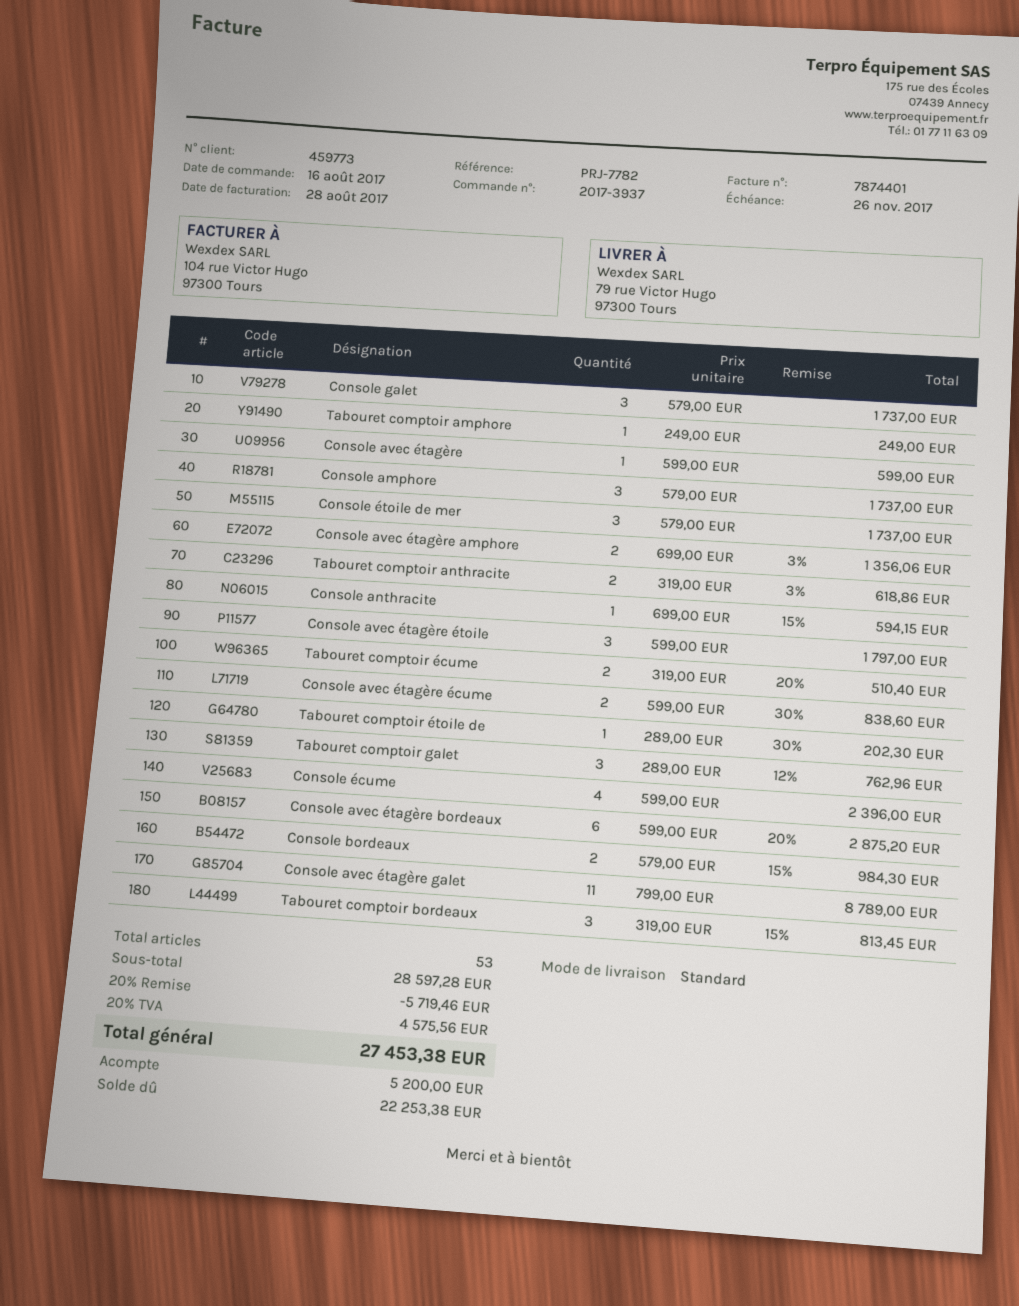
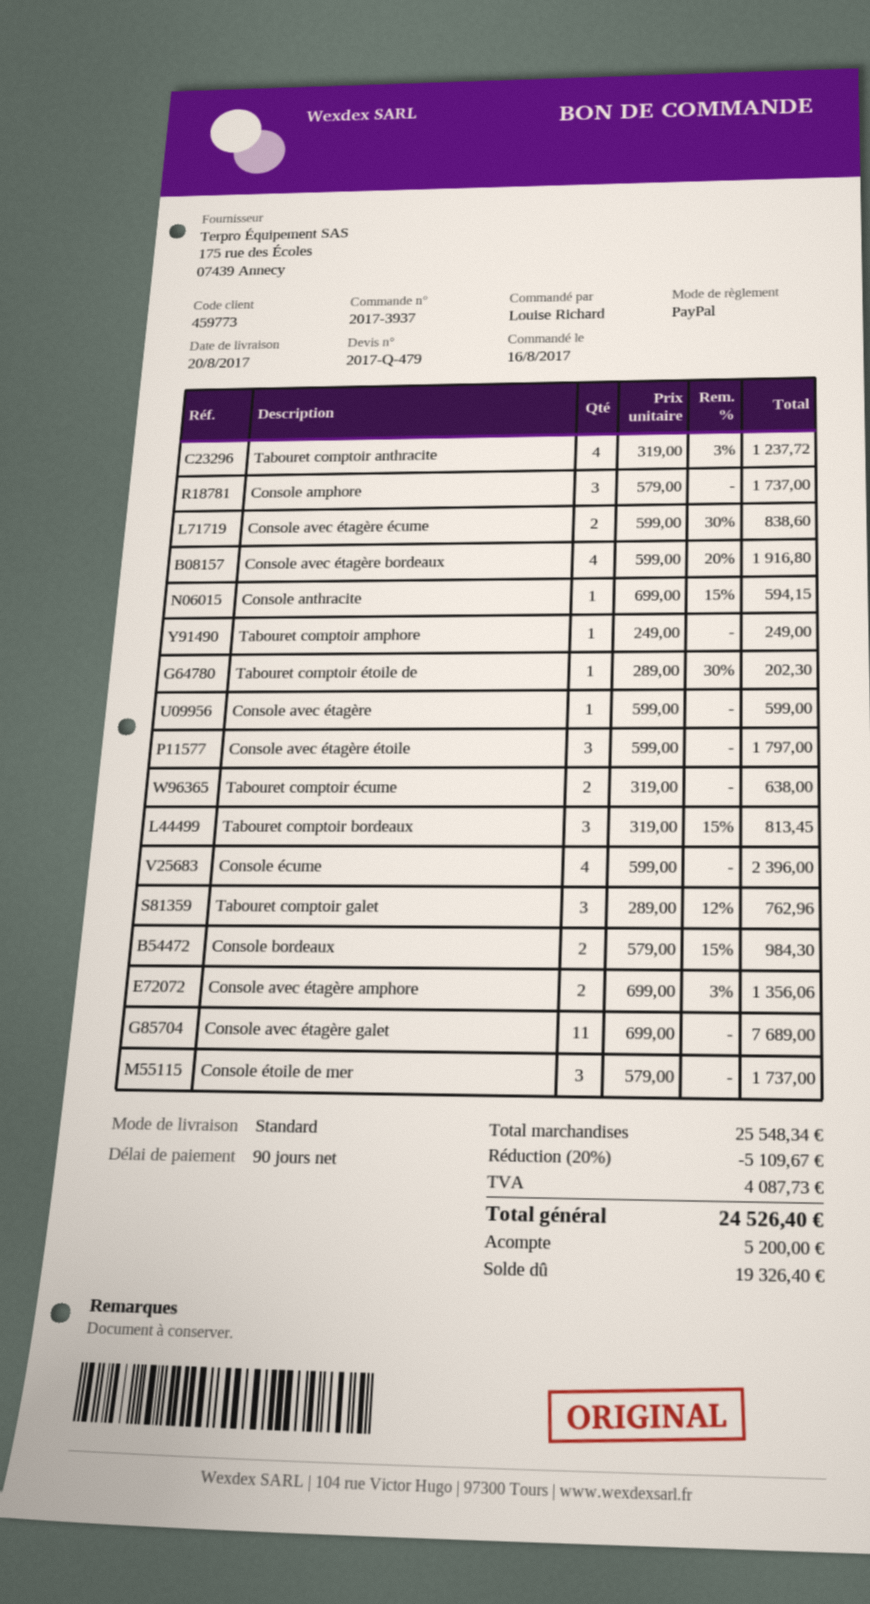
Console galet: 3 x 579.00 = 1737.00 -> none
Tabouret comptoir anthracite: 2 x 319.00 - 3% = 618.86 -> 4 x 319.00 - 3% = 1237.72
Tabouret comptoir écume: 2 x 319.00 - 20% = 510.40 -> 2 x 319.00 = 638.00
Console avec étagère bordeaux: 6 x 599.00 - 20% = 2875.20 -> 4 x 599.00 - 20% = 1916.80
Console avec étagère galet: 11 x 799.00 = 8789.00 -> 11 x 699.00 = 7689.00
subtotal: 28597.28 -> 25548.34
discount: 20% = 5719.46 -> 20% = 5109.67
tax: 4575.56 -> 4087.73
total: 27453.38 -> 24526.40
balance: 22253.38 -> 19326.40

